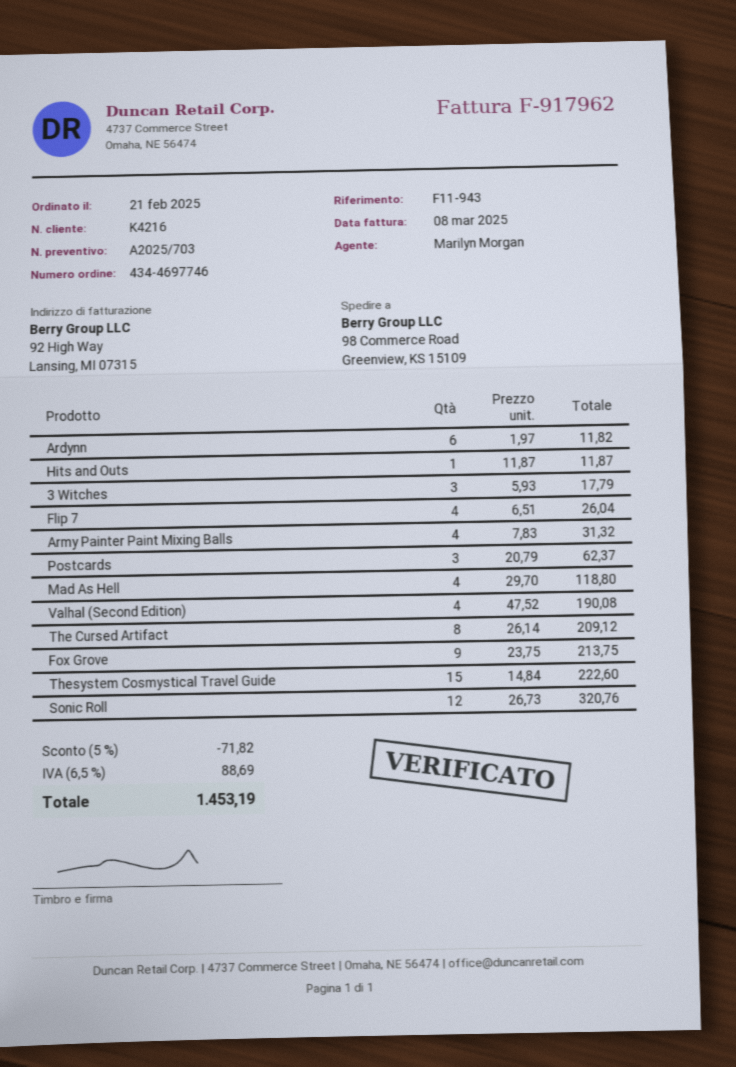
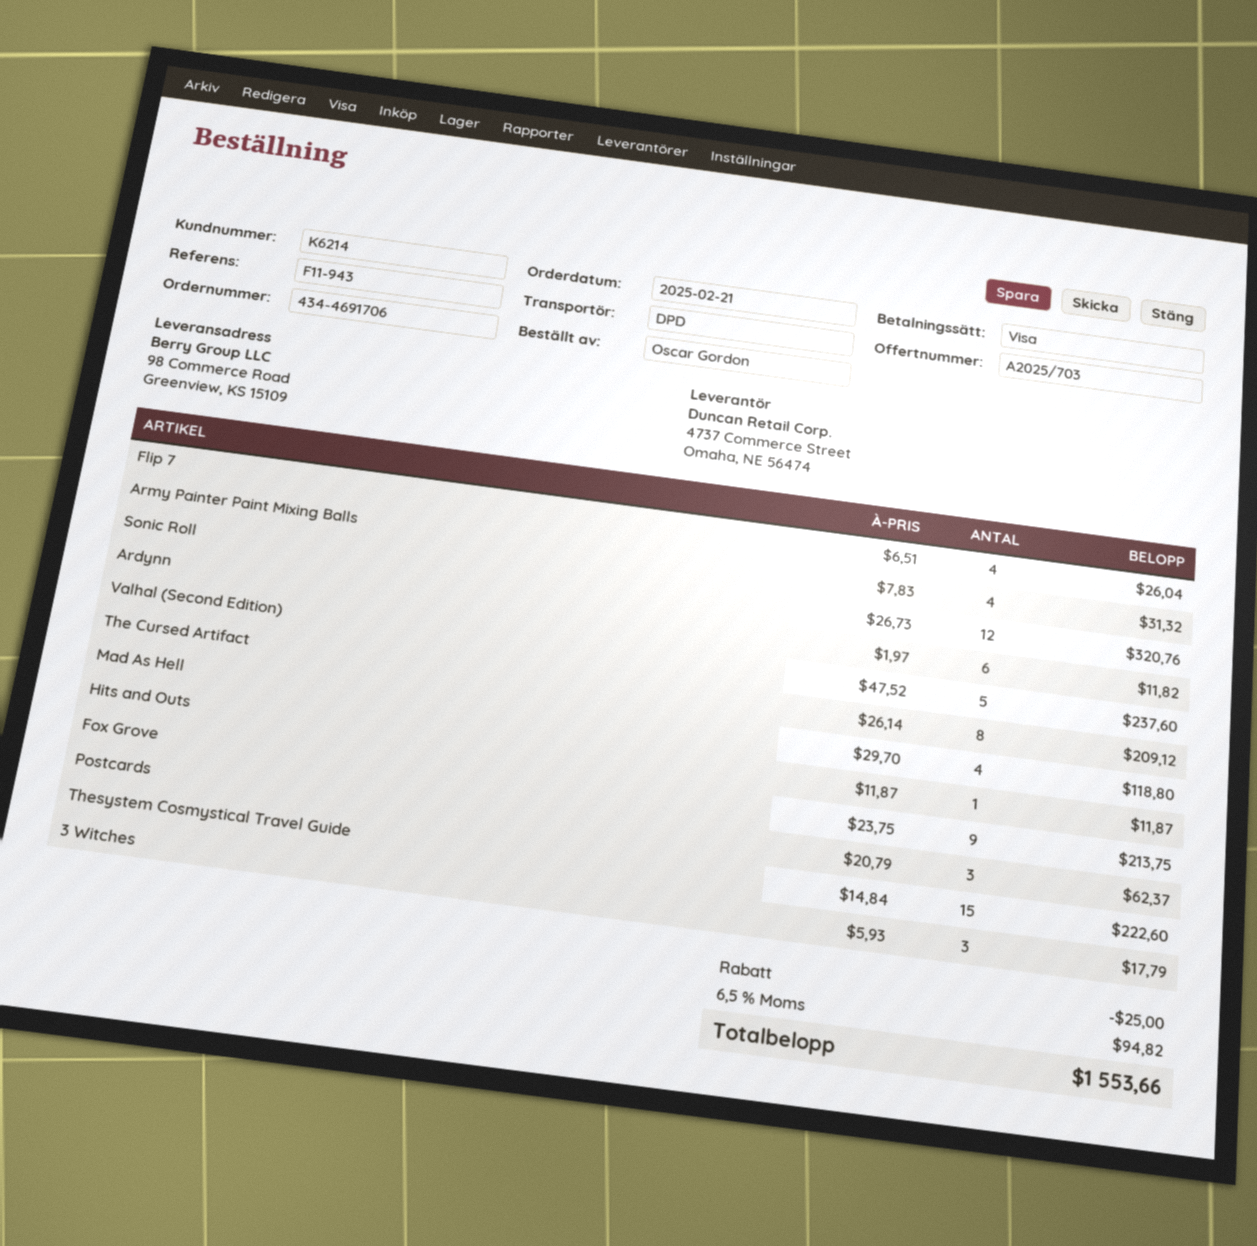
order number: 434-4697746 -> 434-4691706
customer number: K4216 -> K6214
Valhal (Second Edition): 4 x 47.52 = 190.08 -> 5 x 47.52 = 237.60
discount: 71.82 -> 25.00
tax: 6.5% = 88.69 -> 6.5% = 94.82
total: 1453.19 -> 1553.66

